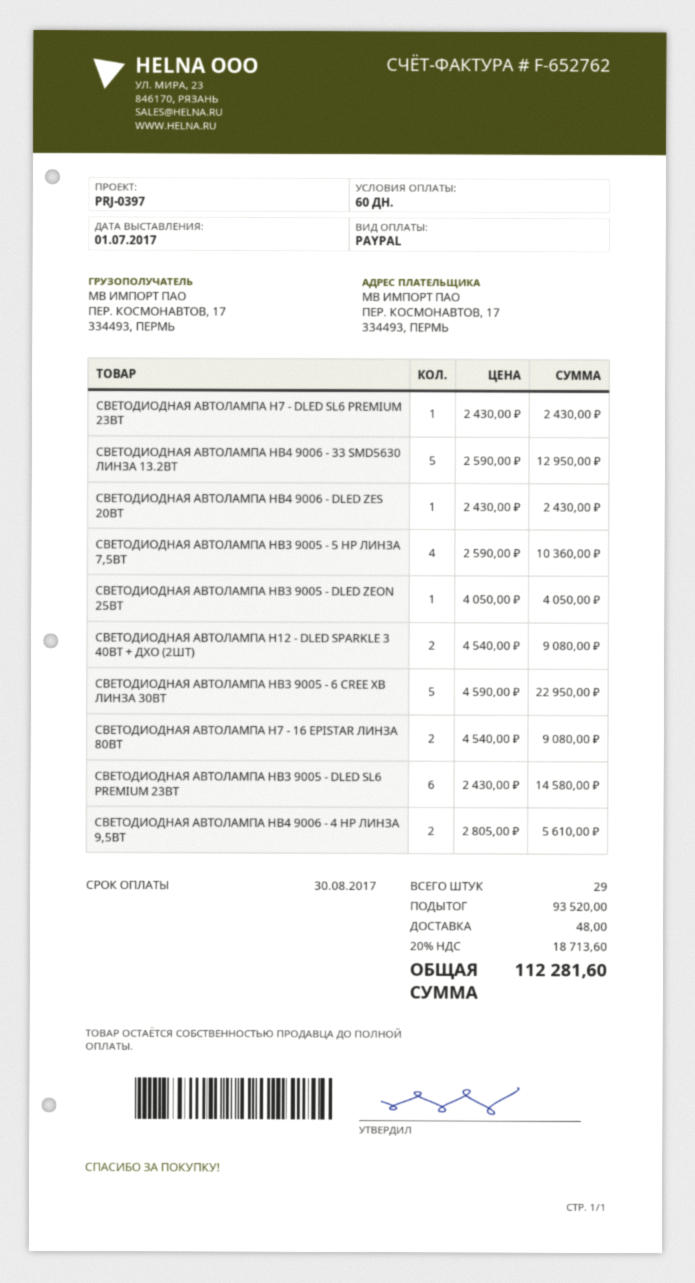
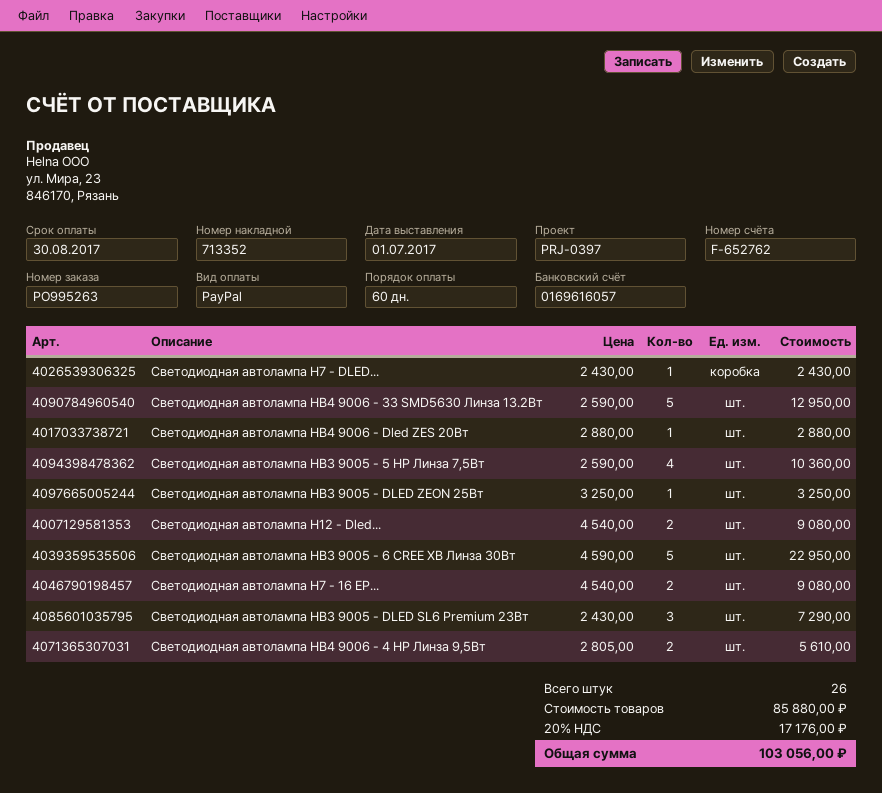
СВЕТОДИОДНАЯ АВТОЛАМПА HB4 9006 - DLED ZES 20ВТ: 1 x 2430.00 = 2430.00 -> 1 x 2880.00 = 2880.00
СВЕТОДИОДНАЯ АВТОЛАМПА HB3 9005 - DLED ZEON 25ВТ: 1 x 4050.00 = 4050.00 -> 1 x 3250.00 = 3250.00
СВЕТОДИОДНАЯ АВТОЛАМПА HB3 9005 - DLED SL6 PREMIUM 23ВТ: 6 x 2430.00 = 14580.00 -> 3 x 2430.00 = 7290.00
total quantity: 29 -> 26
subtotal: 93520.00 -> 85880.00
shipping: 48.00 -> none
tax: 20% = 18713.60 -> 20% = 17176.00
total: 112281.60 -> 103056.00

